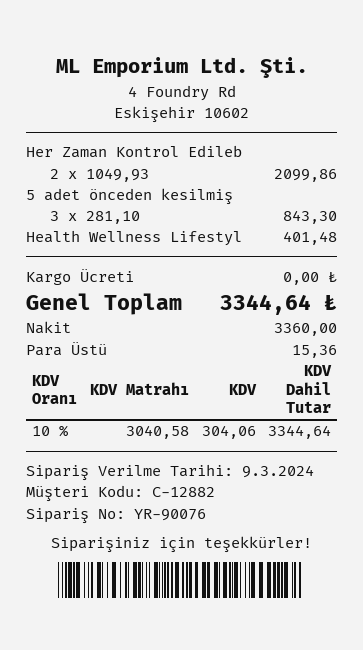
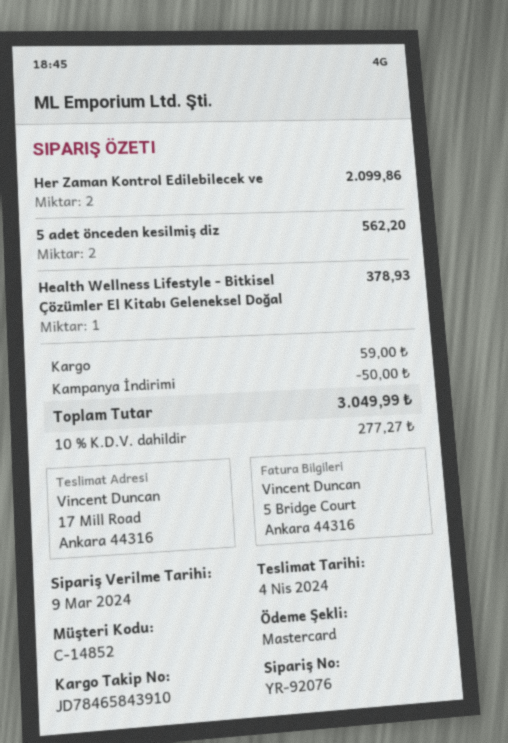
order number: YR-90076 -> YR-92076
customer number: C-12882 -> C-14852
payment method: cash -> Mastercard
5 adet önceden kesilmiş: 3 for 843.30 -> 2 for 562.20
Health Wellness Lifestyl: 1 for 401.48 -> 1 for 378.93
discount: none -> 50.00
shipping: 0.00 -> 59.00
tax: 10% = 304.06 -> 10% = 277.27
total: 3344.64 -> 3049.99

